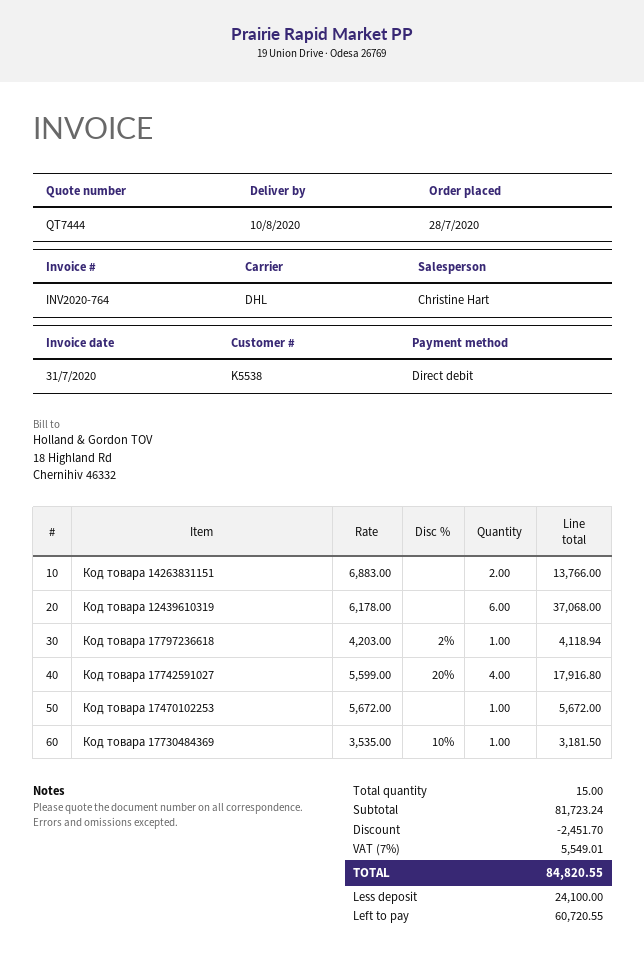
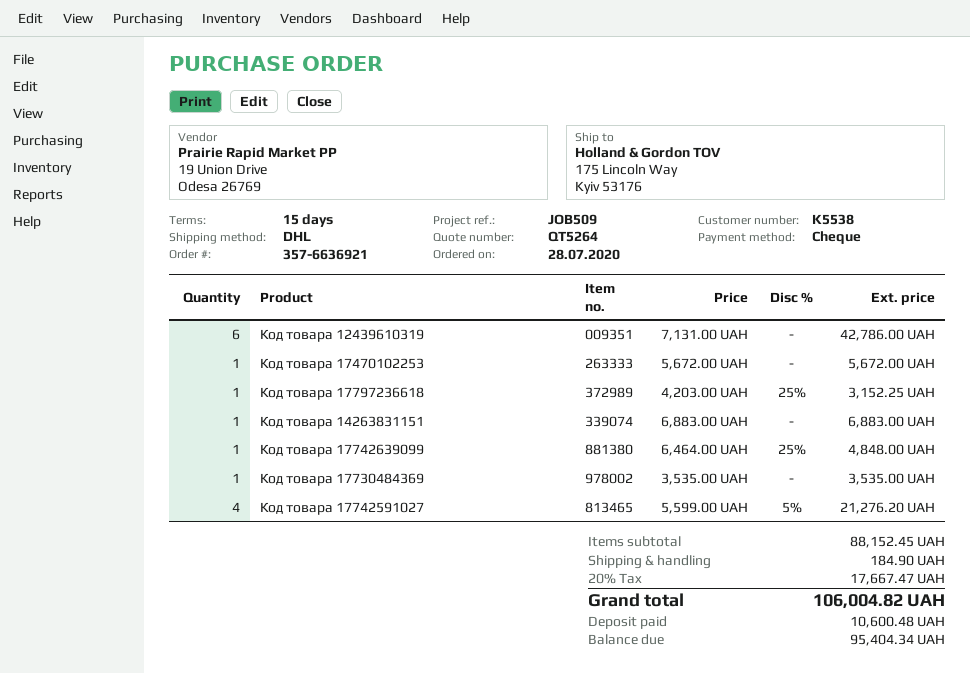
quote number: QT7444 -> QT5264
payment method: direct debit -> cheque
Код товара 14263831151: 2 x 6883.00 = 13766.00 -> 1 x 6883.00 = 6883.00
Код товара 12439610319: 6 x 6178.00 = 37068.00 -> 6 x 7131.00 = 42786.00
Код товара 17797236618: 1 x 4203.00 - 2% = 4118.94 -> 1 x 4203.00 - 25% = 3152.25
Код товара 17742591027: 4 x 5599.00 - 20% = 17916.80 -> 4 x 5599.00 - 5% = 21276.20
Код товара 17730484369: 1 x 3535.00 - 10% = 3181.50 -> 1 x 3535.00 = 3535.00
Код товара 17742639099: none -> 1 x 6464.00 - 25% = 4848.00
subtotal: 81723.24 -> 88152.45
discount: 2451.70 -> none
shipping: none -> 184.90
tax: 7% = 5549.01 -> 20% = 17667.47
total: 84820.55 -> 106004.82
deposit: 24100.00 -> 10600.48
balance: 60720.55 -> 95404.34

